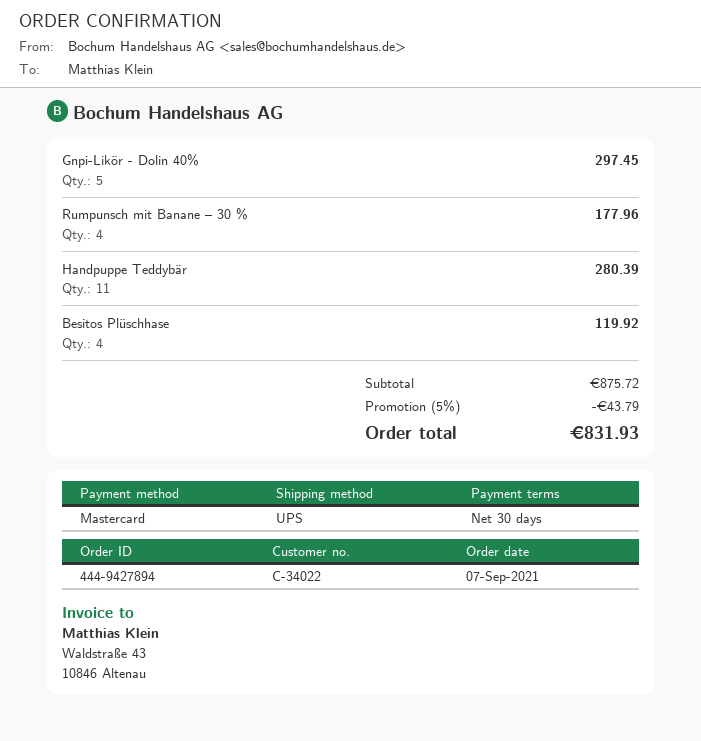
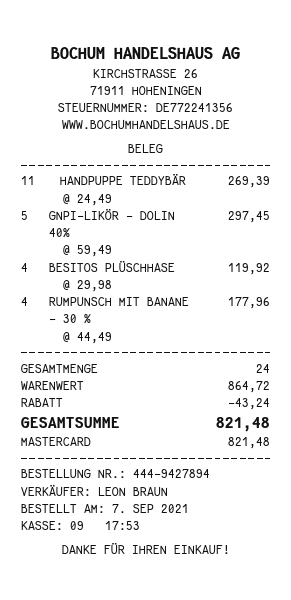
Handpuppe Teddybär: 11 for 280.39 -> 11 for 269.39
subtotal: 875.72 -> 864.72
discount: 43.79 -> 43.24
total: 831.93 -> 821.48

